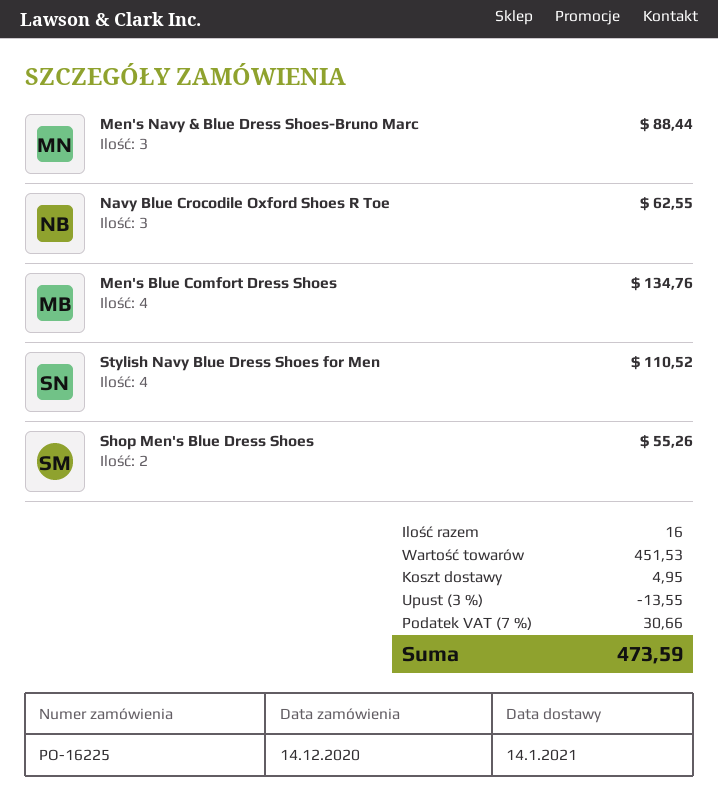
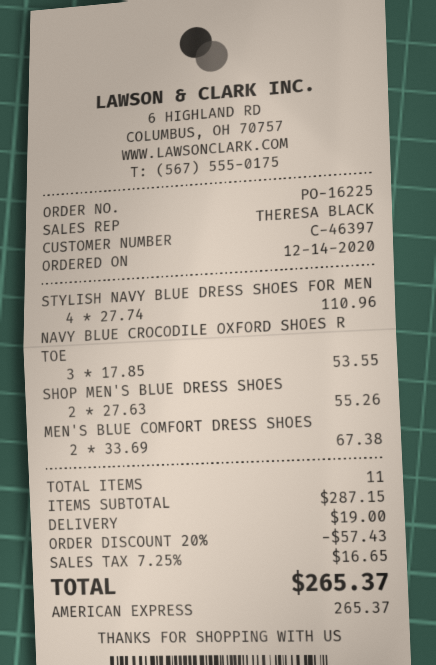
Men's Navy & Blue Dress Shoes-Bruno Marc: 3 for 88.44 -> none
Navy Blue Crocodile Oxford Shoes R Toe: 3 for 62.55 -> 3 for 53.55
Men's Blue Comfort Dress Shoes: 4 for 134.76 -> 2 for 67.38
Stylish Navy Blue Dress Shoes for Men: 4 for 110.52 -> 4 for 110.96
total quantity: 16 -> 11
subtotal: 451.53 -> 287.15
discount: 3% = 13.55 -> 20% = 57.43
shipping: 4.95 -> 19.00
tax: 7% = 30.66 -> 7.25% = 16.65
total: 473.59 -> 265.37

